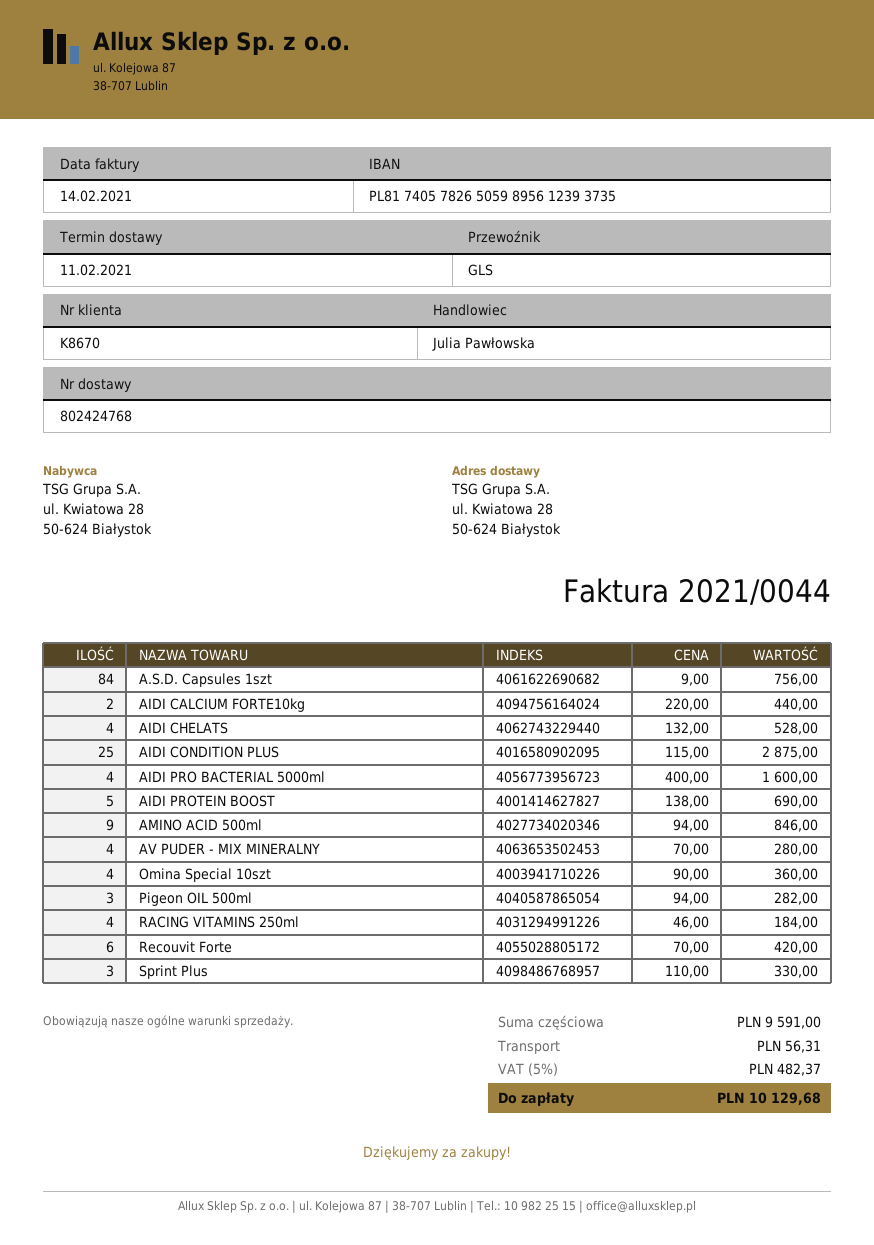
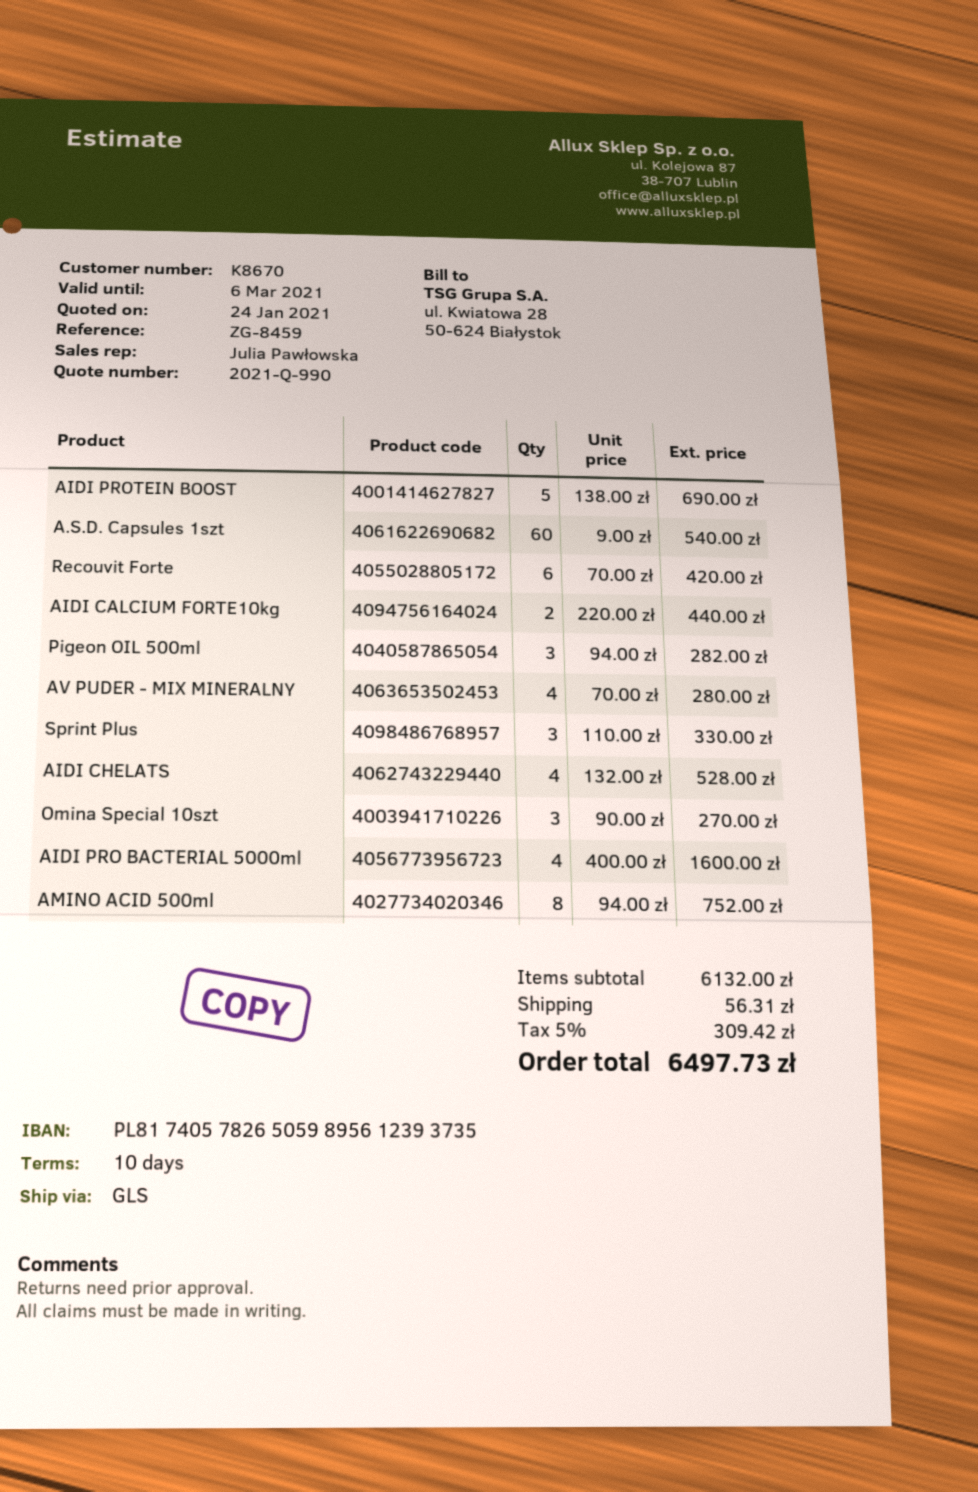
A.S.D. Capsules 1szt: 84 x 9.00 = 756.00 -> 60 x 9.00 = 540.00
AIDI CONDITION PLUS: 25 x 115.00 = 2875.00 -> none
AMINO ACID 500ml: 9 x 94.00 = 846.00 -> 8 x 94.00 = 752.00
Omina Special 10szt: 4 x 90.00 = 360.00 -> 3 x 90.00 = 270.00
RACING VITAMINS 250ml: 4 x 46.00 = 184.00 -> none
subtotal: 9591.00 -> 6132.00
tax: 5% = 482.37 -> 5% = 309.42
total: 10129.68 -> 6497.73

